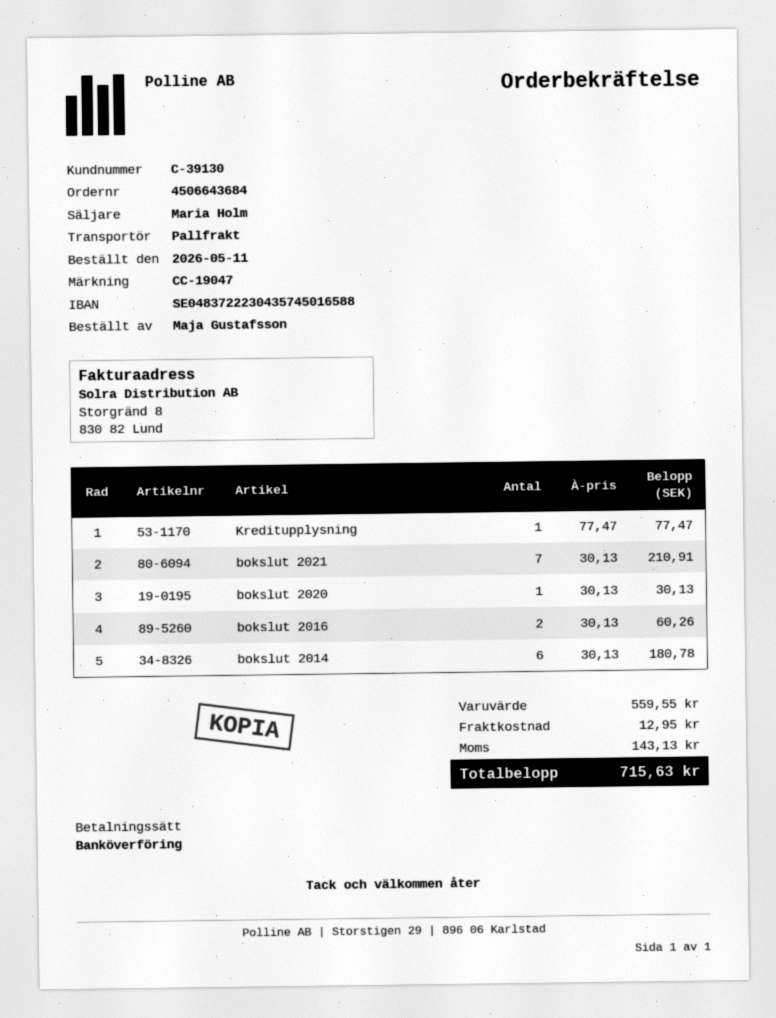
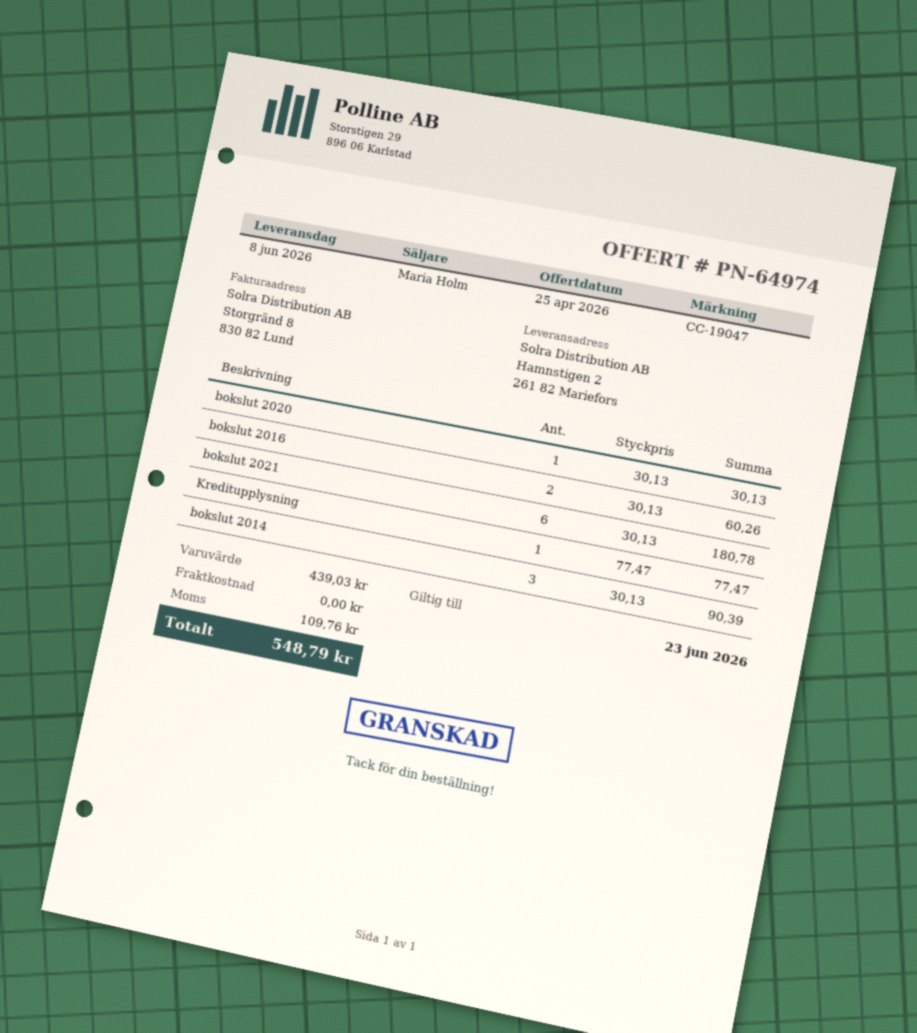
bokslut 2021: 7 x 30.13 = 210.91 -> 6 x 30.13 = 180.78
bokslut 2014: 6 x 30.13 = 180.78 -> 3 x 30.13 = 90.39
subtotal: 559.55 -> 439.03
shipping: 12.95 -> 0.00
tax: 143.13 -> 109.76
total: 715.63 -> 548.79

